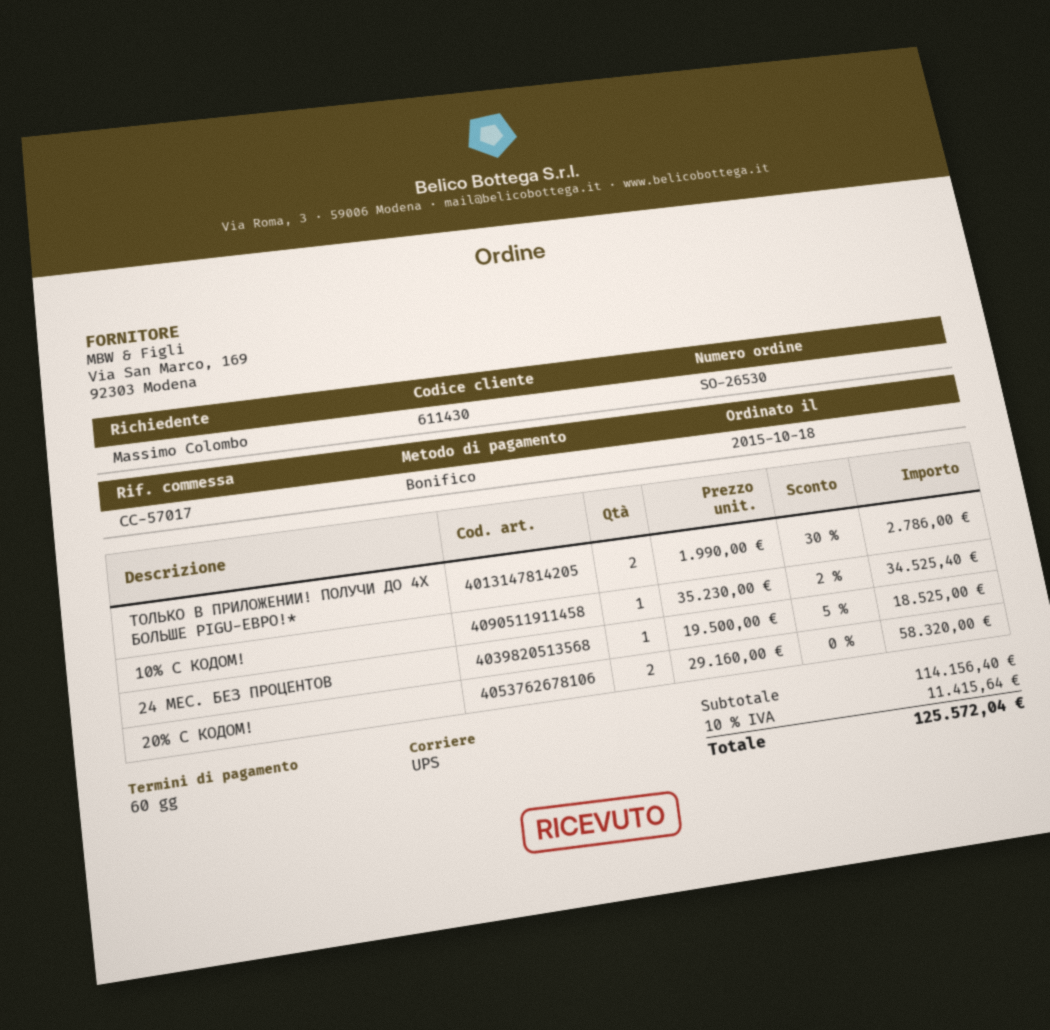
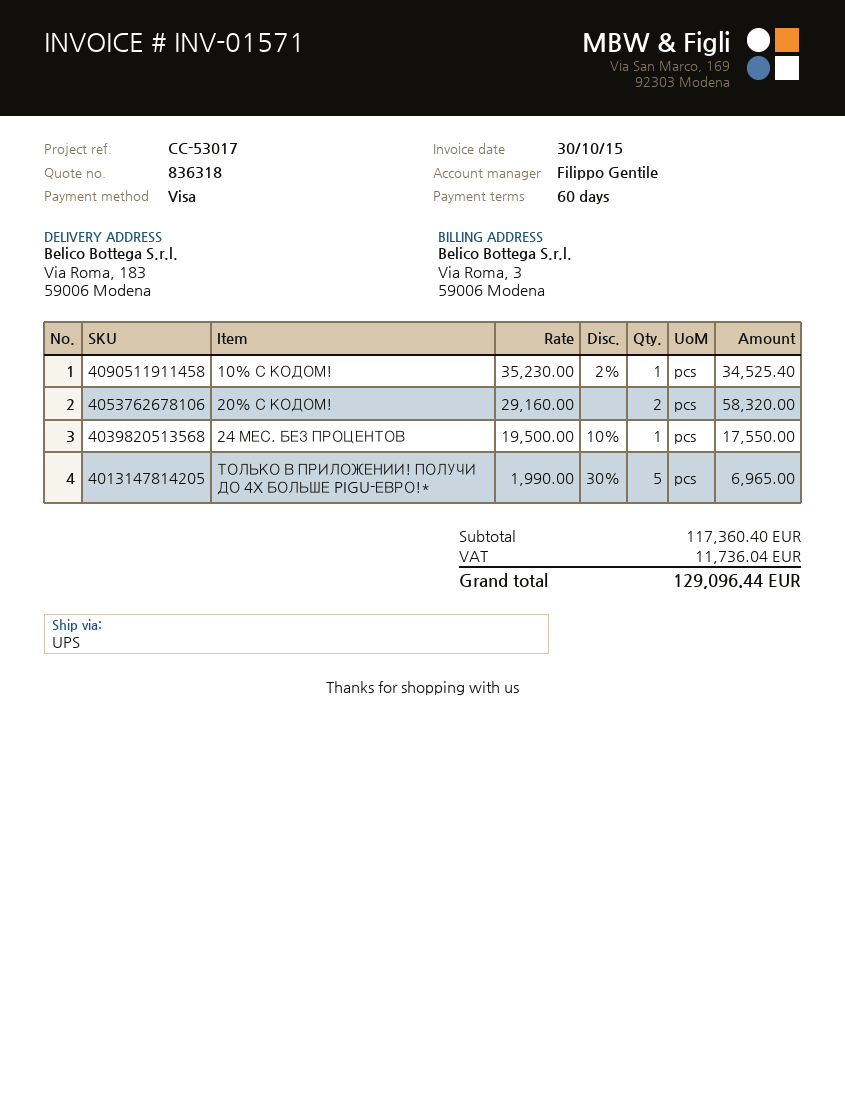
reference: CC-57017 -> CC-53017
payment method: bank transfer -> Visa
ТОЛЬКО В ПРИЛОЖЕНИИ! ПОЛУЧИ ДО 4X БОЛЬШЕ PIGU-ЕВРО!*: 2 x 1990.00 - 30% = 2786.00 -> 5 x 1990.00 - 30% = 6965.00
24 МЕС. БЕЗ ПРОЦЕНТОВ: 1 x 19500.00 - 5% = 18525.00 -> 1 x 19500.00 - 10% = 17550.00
subtotal: 114156.40 -> 117360.40
tax: 11415.64 -> 11736.04
total: 125572.04 -> 129096.44

